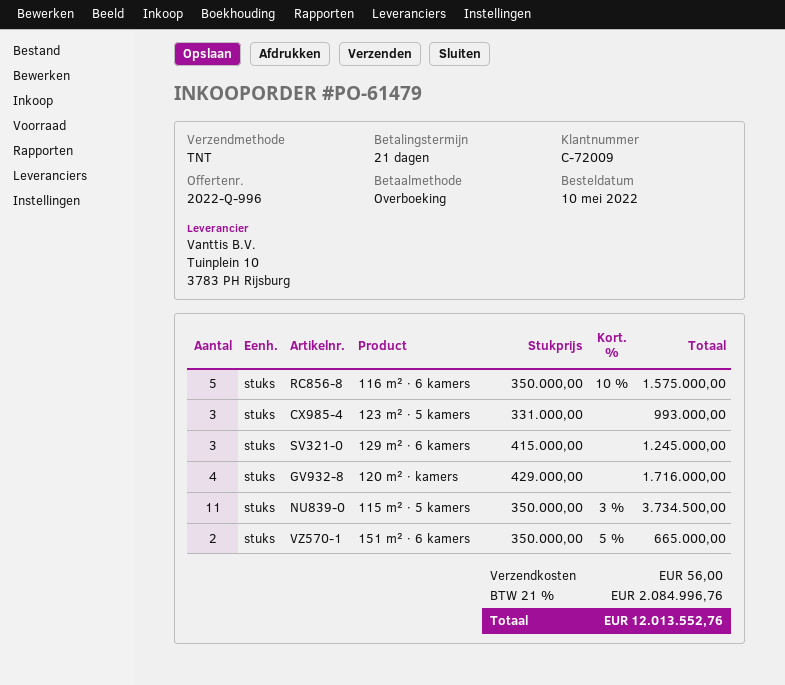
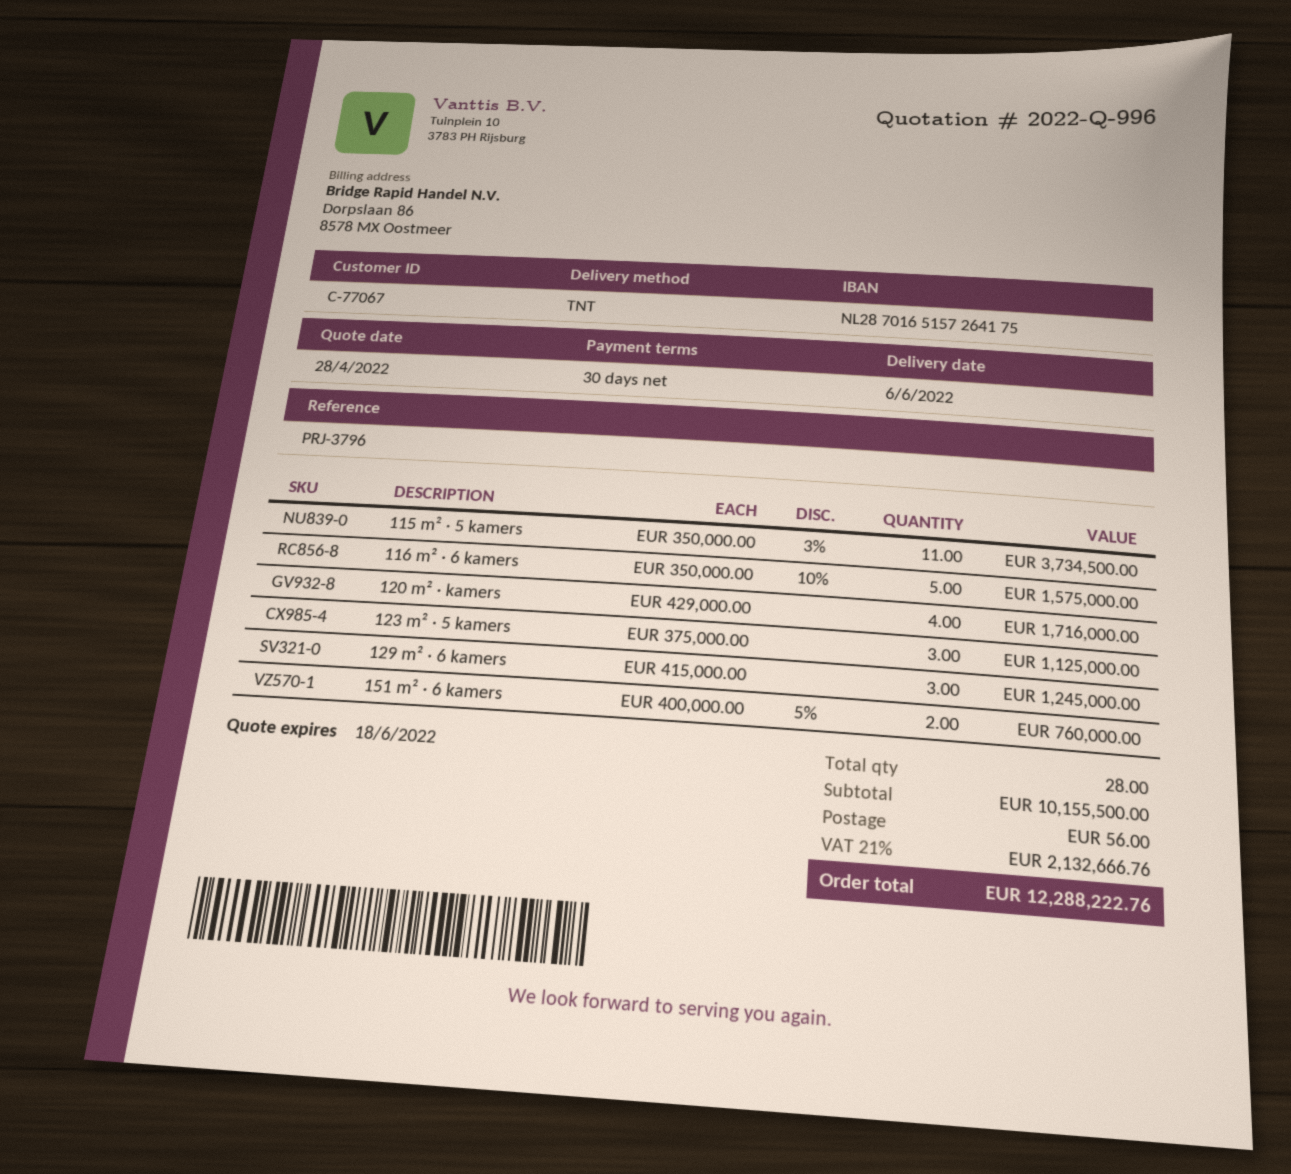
payment terms: 21 days -> 30 days
customer number: C-72009 -> C-77067
123 m² · 5 kamers: 3 x 331000.00 = 993000.00 -> 3 x 375000.00 = 1125000.00
151 m² · 6 kamers: 2 x 350000.00 - 5% = 665000.00 -> 2 x 400000.00 - 5% = 760000.00
tax: 21% = 2084996.76 -> 21% = 2132666.76
total: 12013552.76 -> 12288222.76

